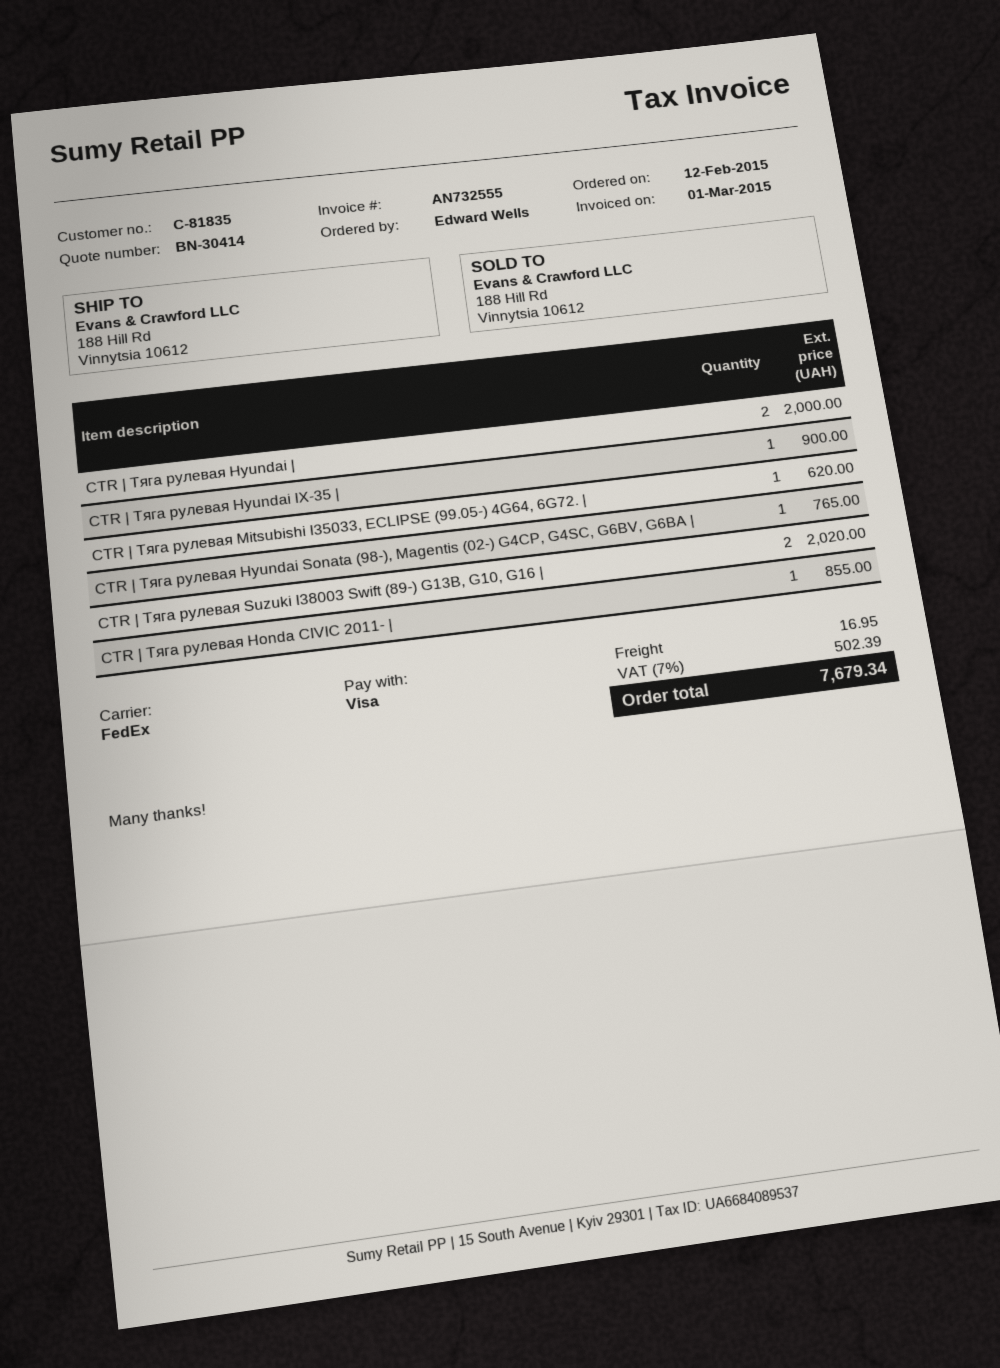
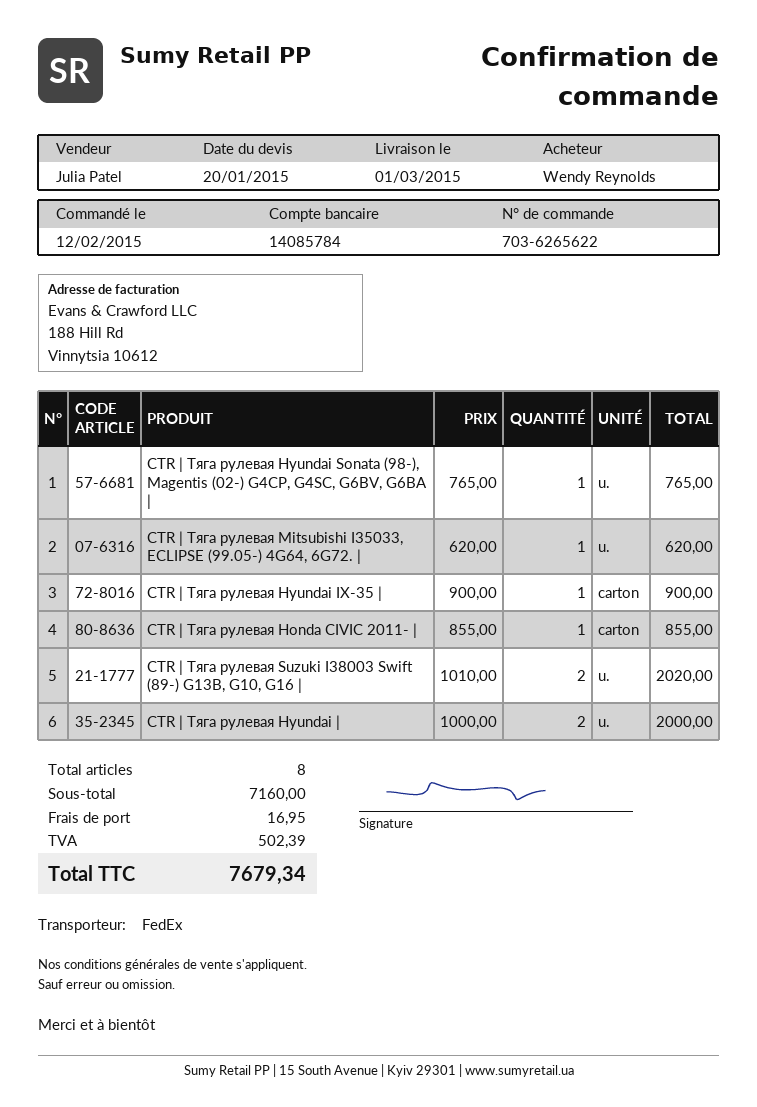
ordered by: Edward Wells -> Wendy Reynolds

